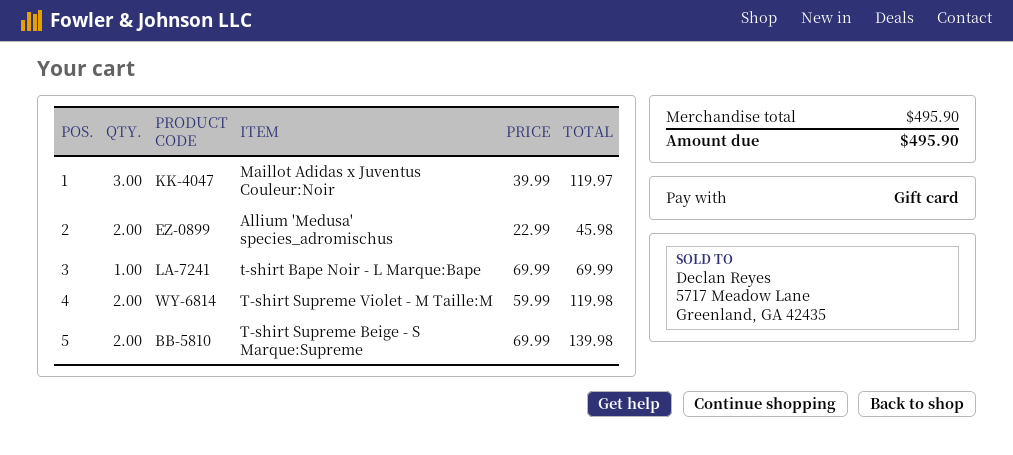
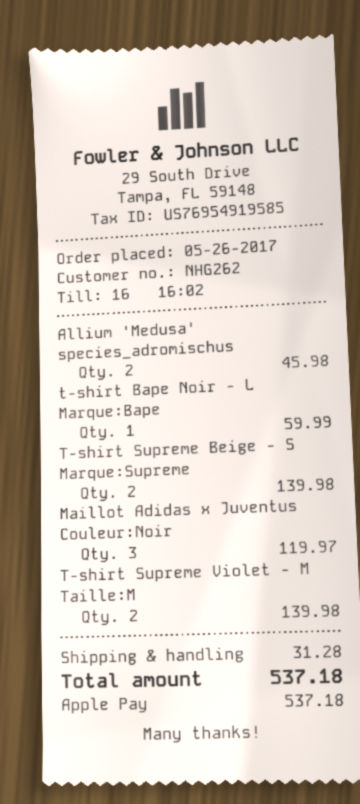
payment method: gift card -> Apple Pay
t-shirt Bape Noir - L Marque:Bape: 1 for 69.99 -> 1 for 59.99
T-shirt Supreme Violet - M Taille:M: 2 for 119.98 -> 2 for 139.98
shipping: none -> 31.28
total: 495.90 -> 537.18

